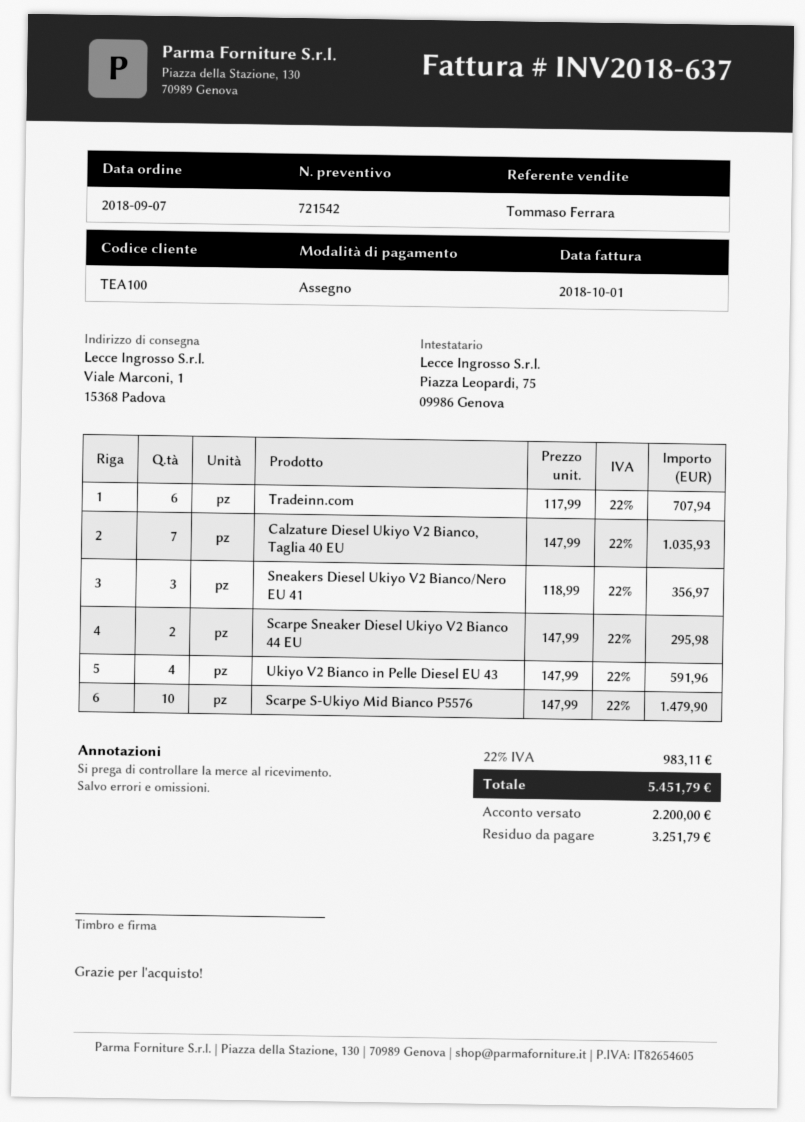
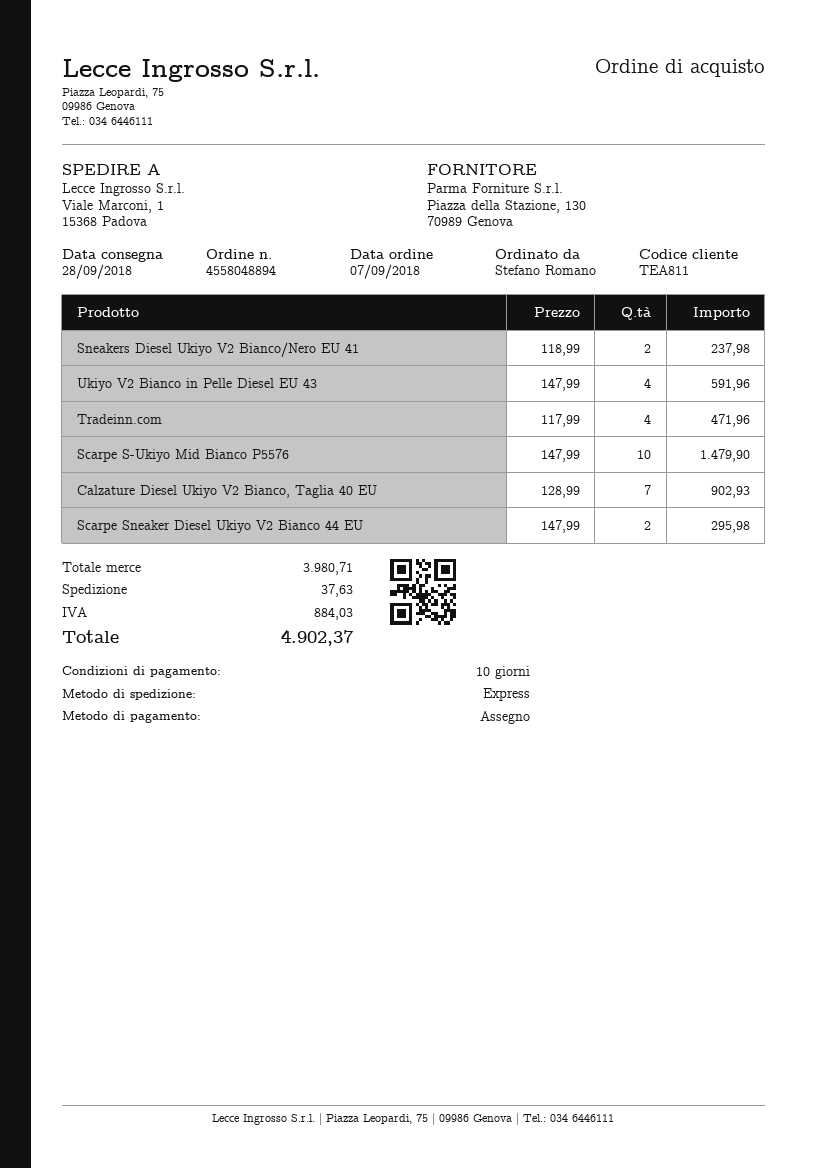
customer number: TEA100 -> TEA811
Tradeinn.com: 6 x 117.99 = 707.94 -> 4 x 117.99 = 471.96
Calzature Diesel Ukiyo V2 Bianco, Taglia 40 EU: 7 x 147.99 = 1035.93 -> 7 x 128.99 = 902.93
Sneakers Diesel Ukiyo V2 Bianco/Nero EU 41: 3 x 118.99 = 356.97 -> 2 x 118.99 = 237.98
shipping: none -> 37.63
tax: 983.11 -> 884.03
total: 5451.79 -> 4902.37

